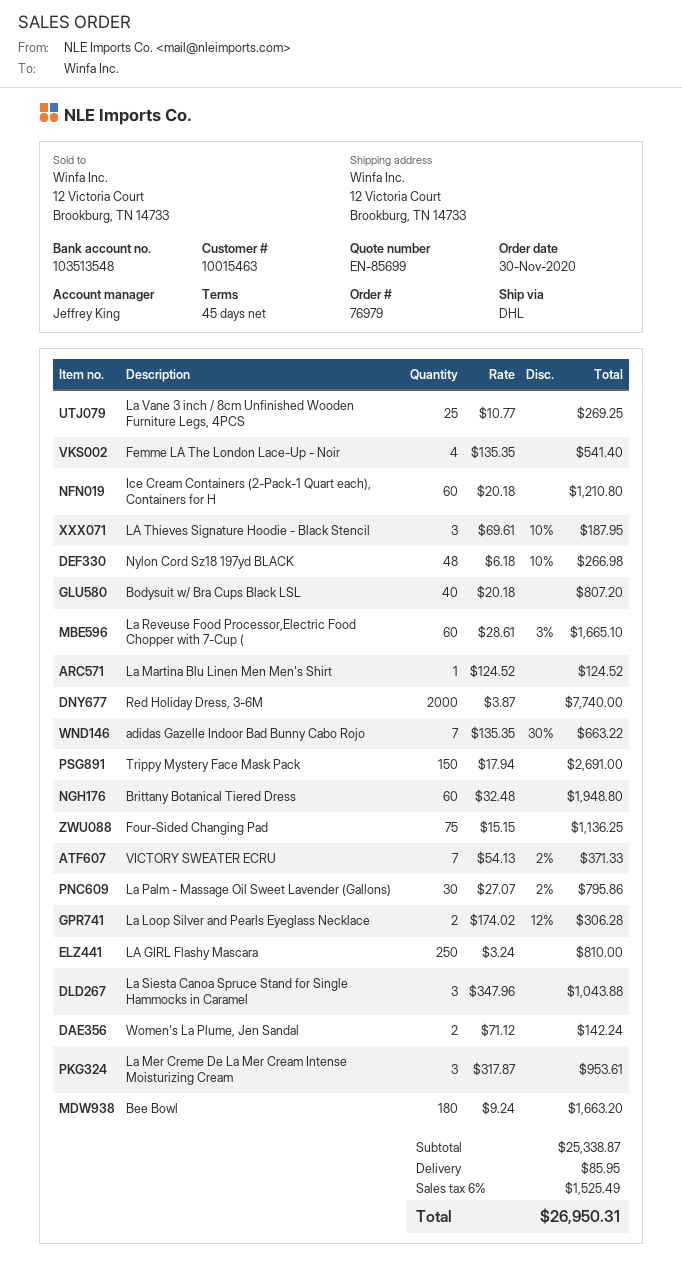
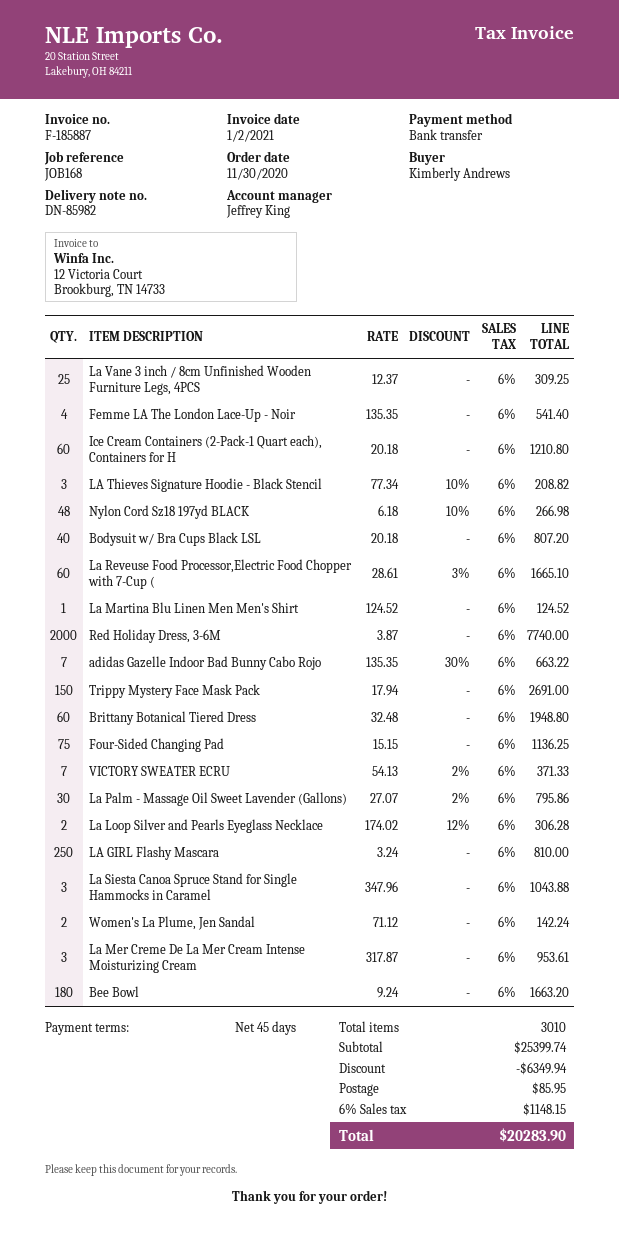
La Vane 3 inch / 8cm Unfinished Wooden Furniture Legs, 4PCS: 25 x 10.77 = 269.25 -> 25 x 12.37 = 309.25
LA Thieves Signature Hoodie - Black Stencil: 3 x 69.61 - 10% = 187.95 -> 3 x 77.34 - 10% = 208.82
subtotal: 25338.87 -> 25399.74
discount: none -> 6349.94
tax: 6% = 1525.49 -> 6% = 1148.15
total: 26950.31 -> 20283.90

